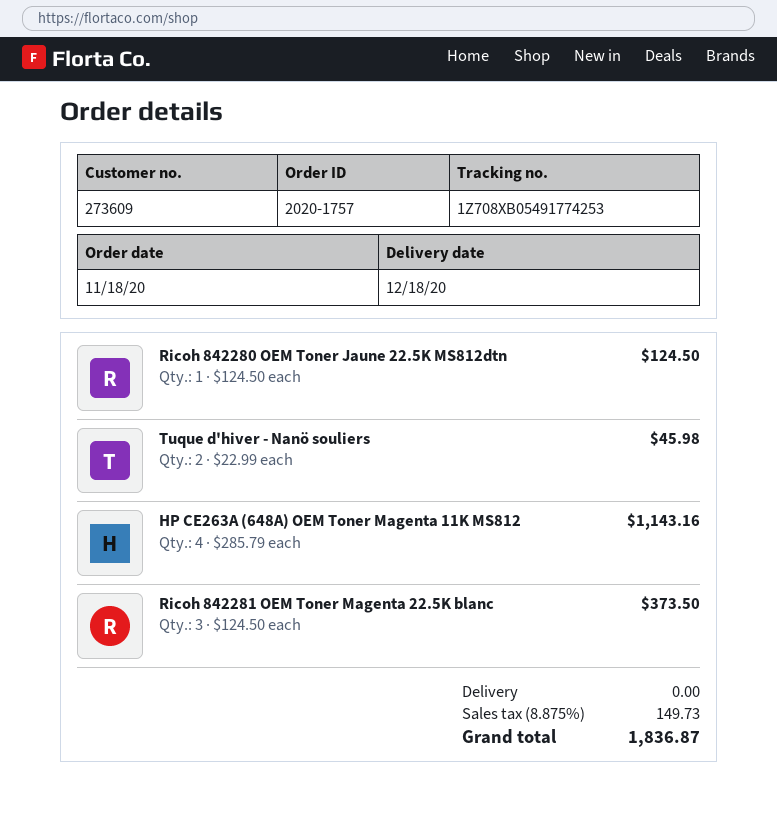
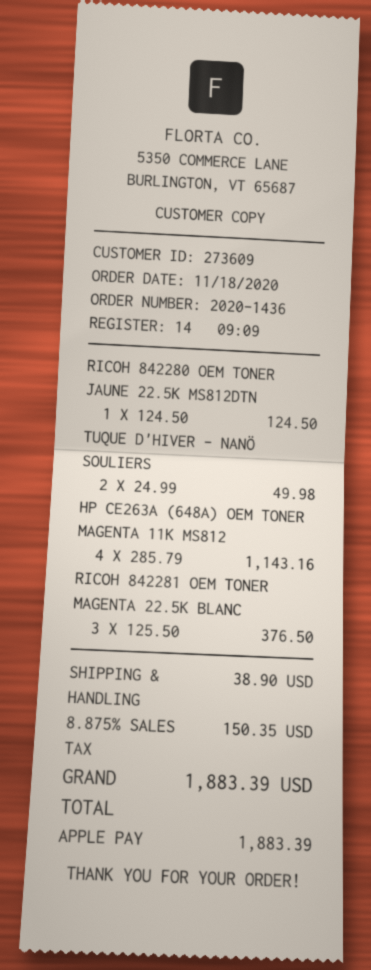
order number: 2020-1757 -> 2020-1436
Tuque d'hiver - Nanö souliers: 2 x 22.99 = 45.98 -> 2 x 24.99 = 49.98
Ricoh 842281 OEM Toner Magenta 22.5K blanc: 3 x 124.50 = 373.50 -> 3 x 125.50 = 376.50
shipping: 0.00 -> 38.90
tax: 8.875% = 149.73 -> 8.875% = 150.35
total: 1836.87 -> 1883.39

